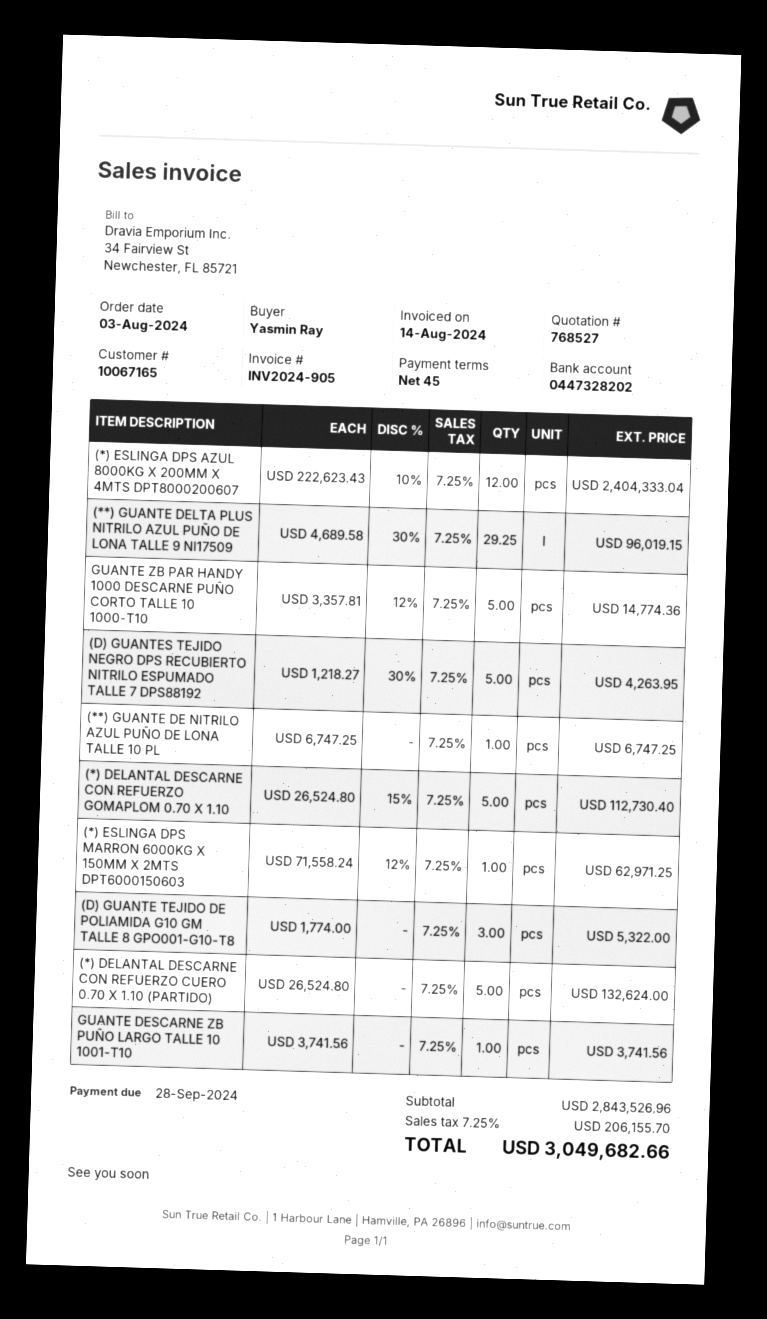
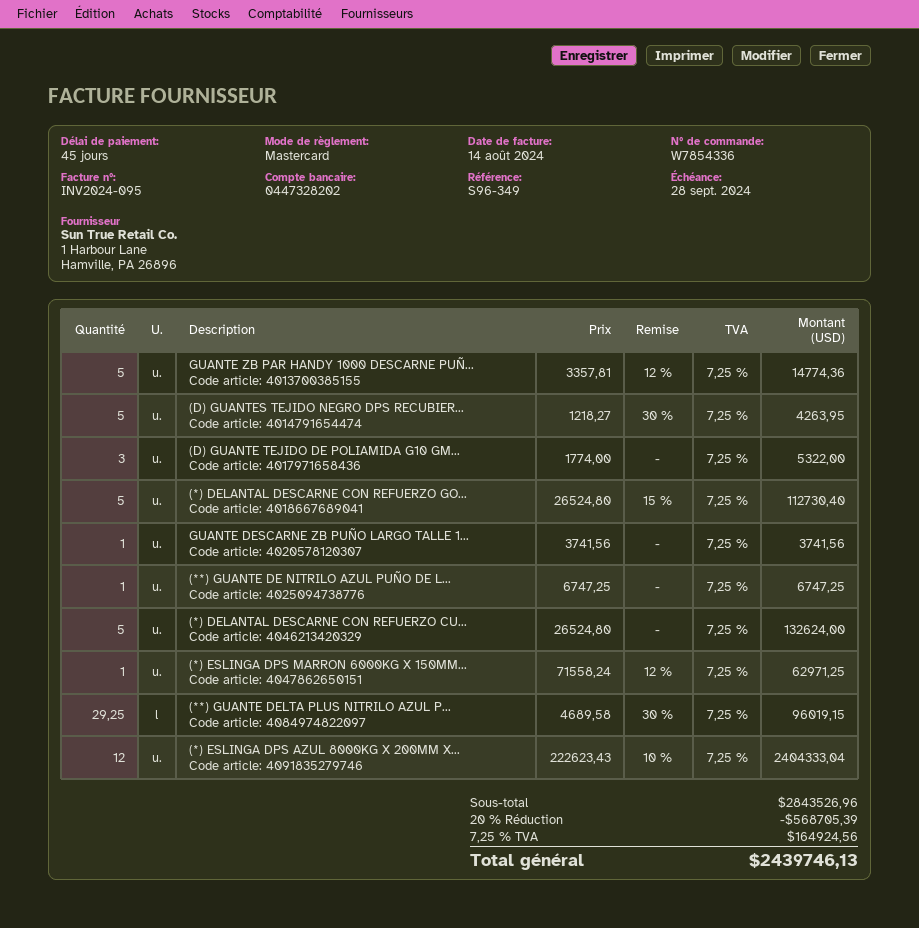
invoice number: INV2024-905 -> INV2024-095
discount: none -> 20% = 568705.39
tax: 7.25% = 206155.70 -> 7.25% = 164924.56
total: 3049682.66 -> 2439746.13

